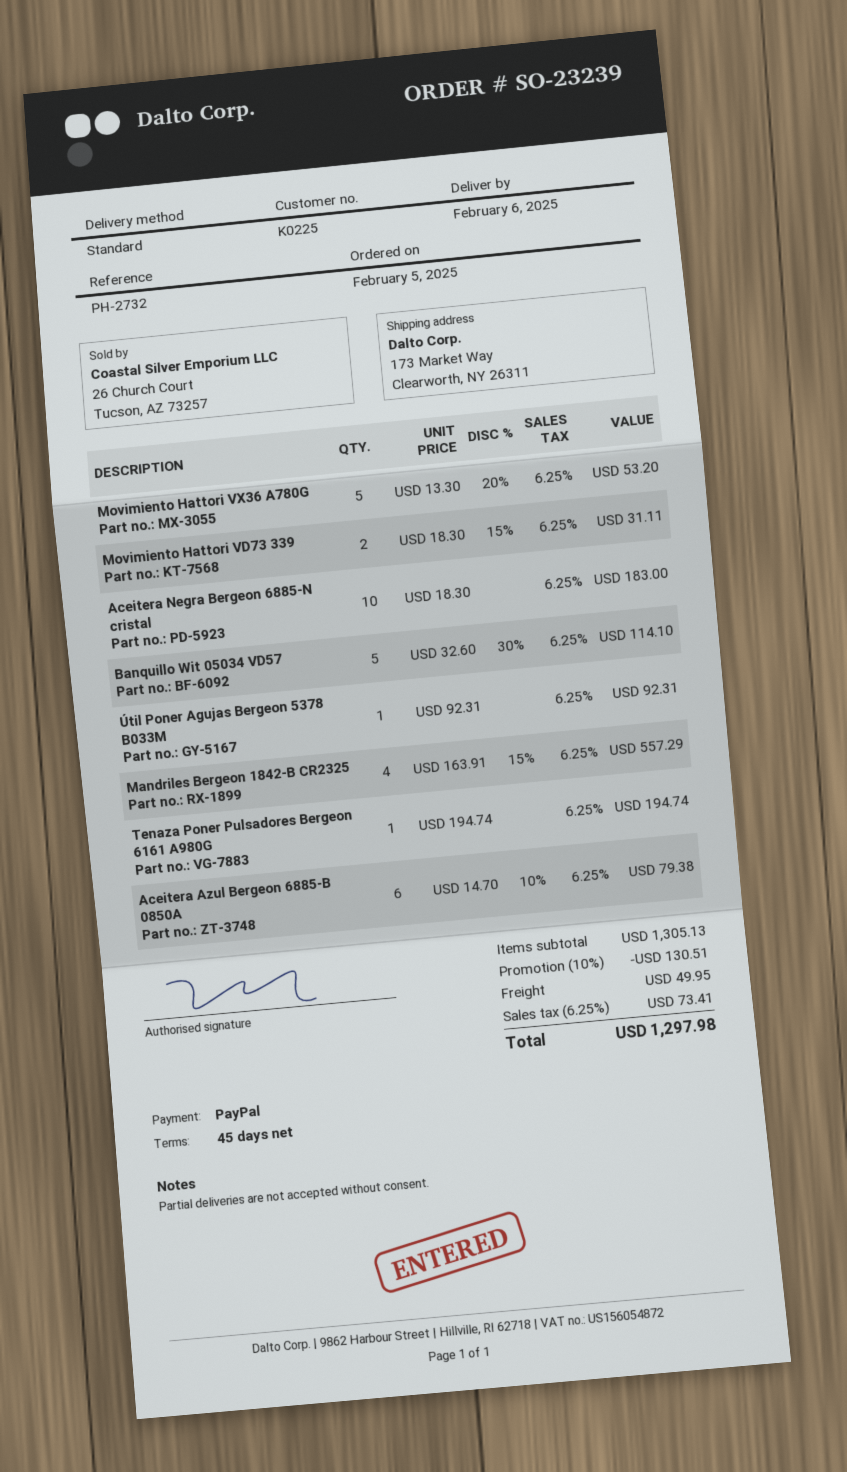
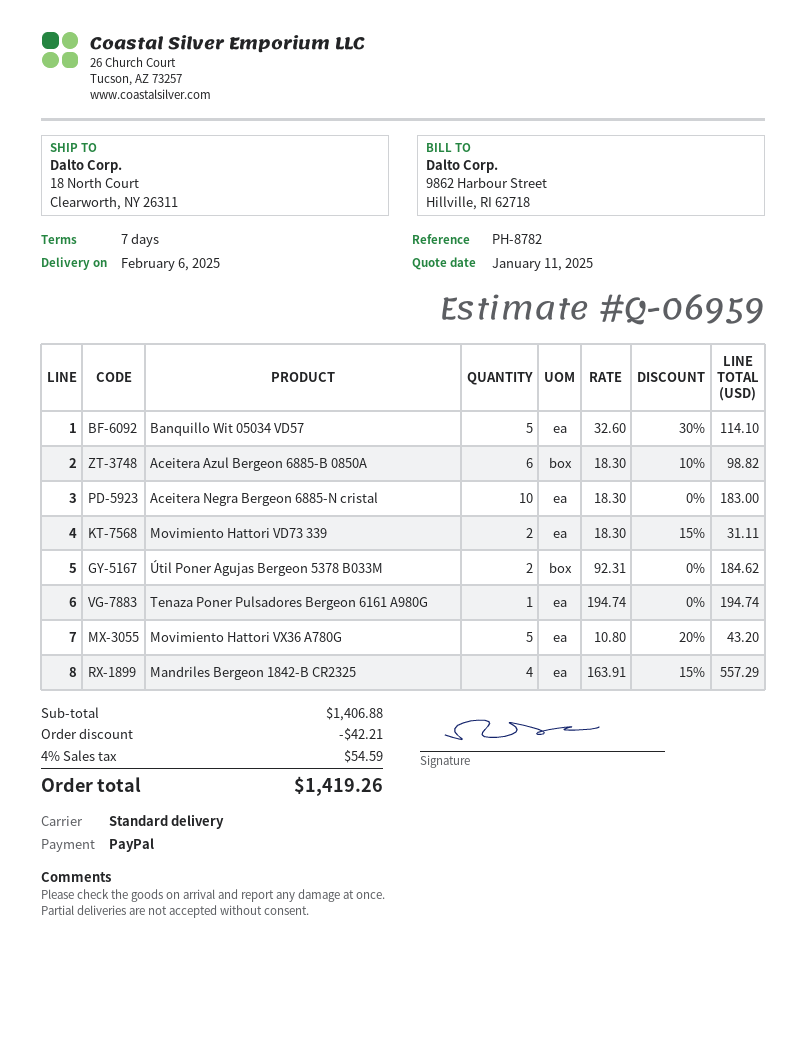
payment terms: 45 days -> 7 days
reference: PH-2732 -> PH-8782
ship to: 173 Market Way, Clearworth, NY 26311 -> 18 North Court, Clearworth, NY 26311
Movimiento Hattori VX36 A780G: 5 x 13.30 - 20% = 53.20 -> 5 x 10.80 - 20% = 43.20
Útil Poner Agujas Bergeon 5378 B033M: 1 x 92.31 = 92.31 -> 2 x 92.31 = 184.62
Aceitera Azul Bergeon 6885-B 0850A: 6 x 14.70 - 10% = 79.38 -> 6 x 18.30 - 10% = 98.82
subtotal: 1305.13 -> 1406.88
discount: 130.51 -> 42.21
shipping: 49.95 -> none
tax: 6.25% = 73.41 -> 4% = 54.59
total: 1297.98 -> 1419.26

